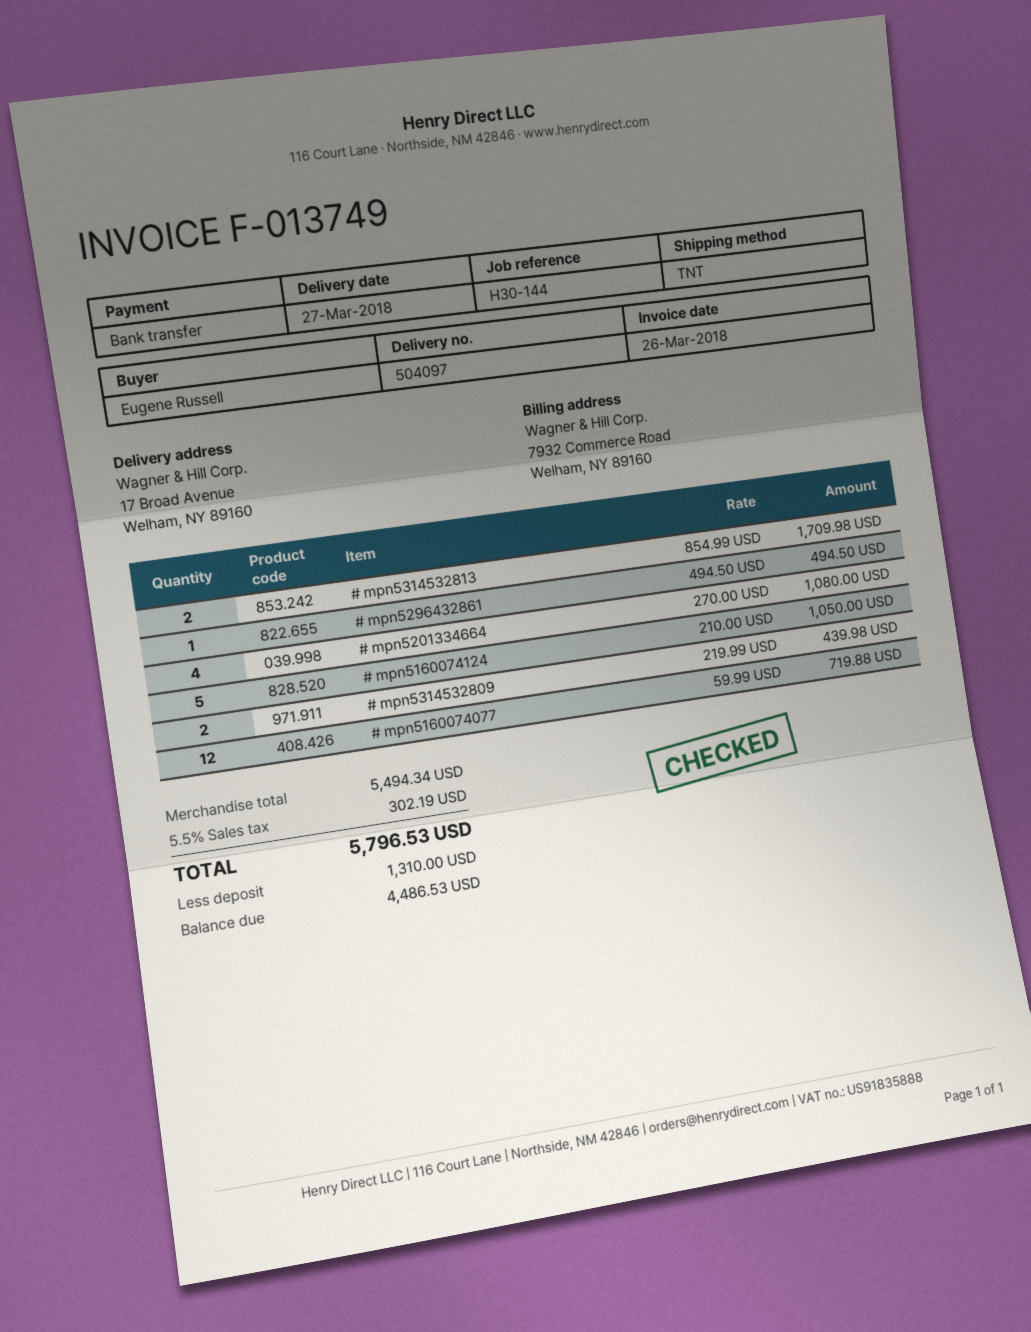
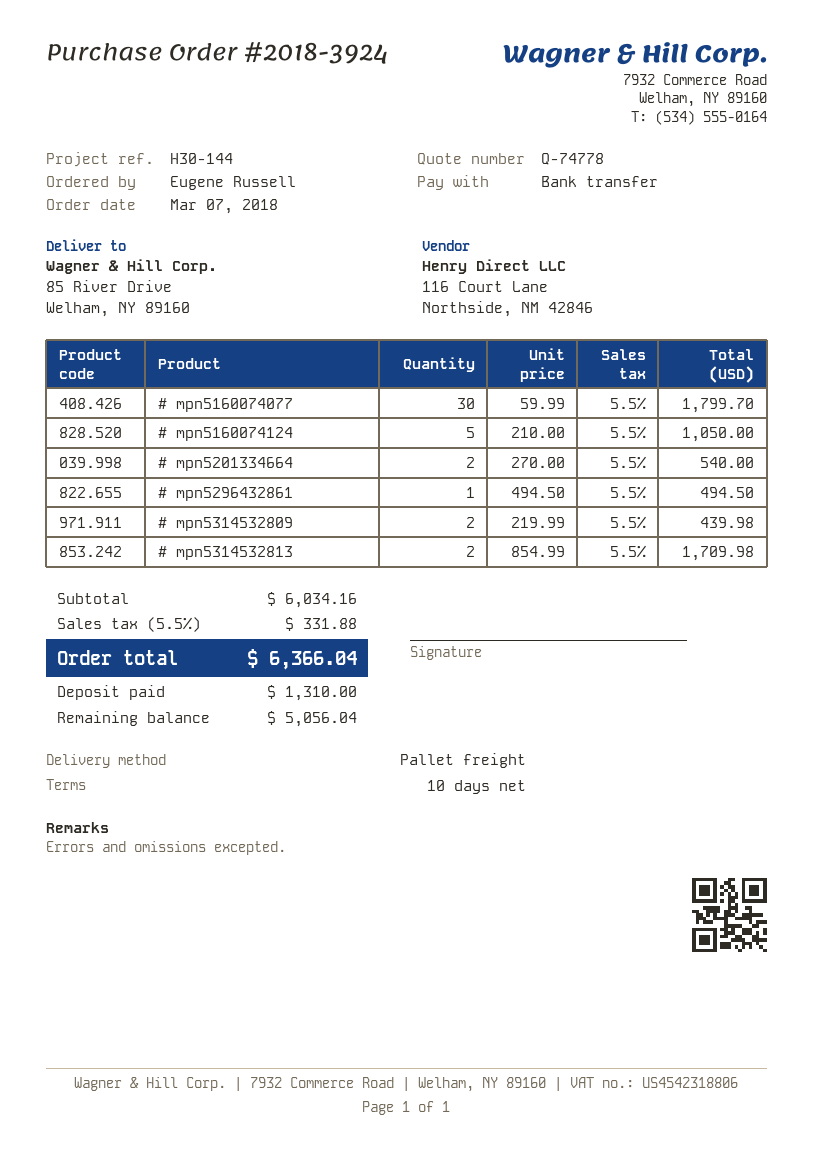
shipping method: TNT -> pallet freight
ship to: 17 Broad Avenue, Welham, NY 89160 -> 85 River Drive, Welham, NY 89160
# mpn5201334664: 4 x 270.00 = 1080.00 -> 2 x 270.00 = 540.00
# mpn5160074077: 12 x 59.99 = 719.88 -> 30 x 59.99 = 1799.70
subtotal: 5494.34 -> 6034.16
tax: 5.5% = 302.19 -> 5.5% = 331.88
total: 5796.53 -> 6366.04
balance: 4486.53 -> 5056.04

